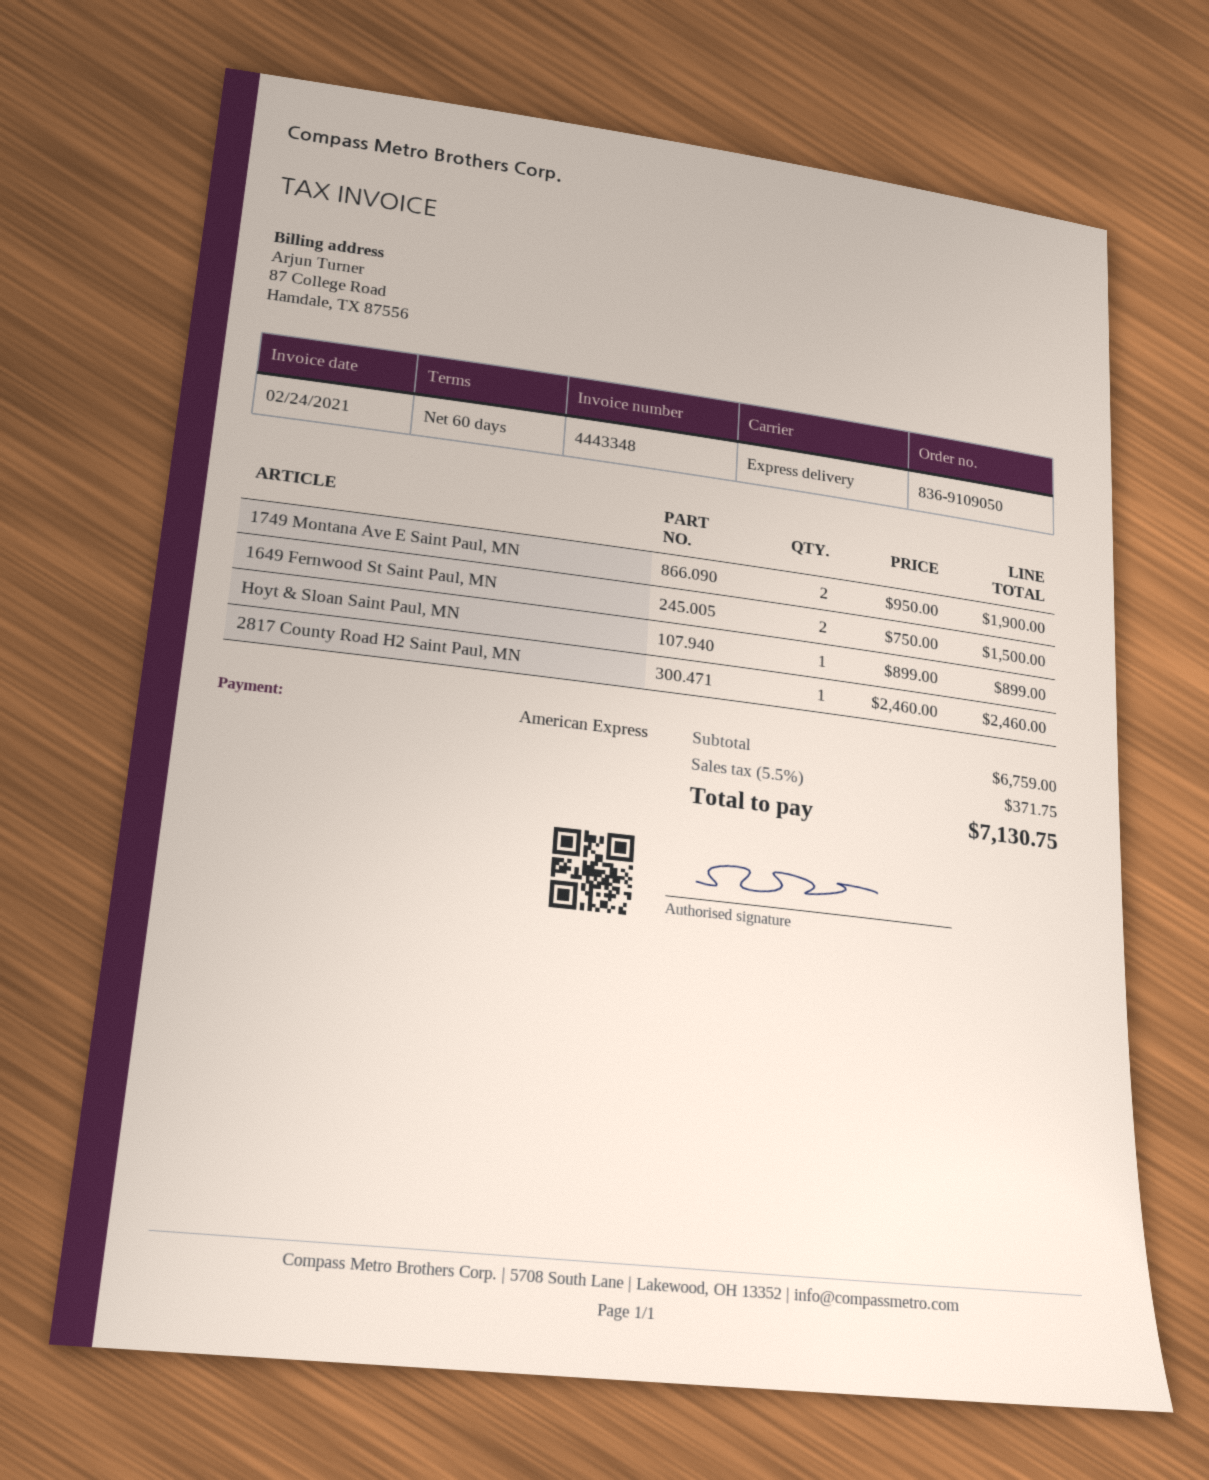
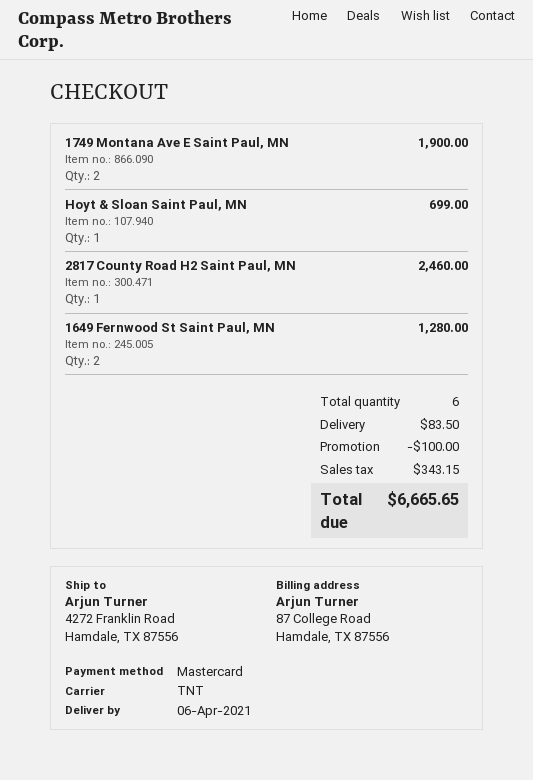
payment method: American Express -> Mastercard
shipping method: express -> TNT
1649 Fernwood St Saint Paul, MN: 2 for 1500.00 -> 2 for 1280.00
Hoyt & Sloan Saint Paul, MN: 1 for 899.00 -> 1 for 699.00
discount: none -> 100.00
shipping: none -> 83.50
tax: 371.75 -> 343.15
total: 7130.75 -> 6665.65

